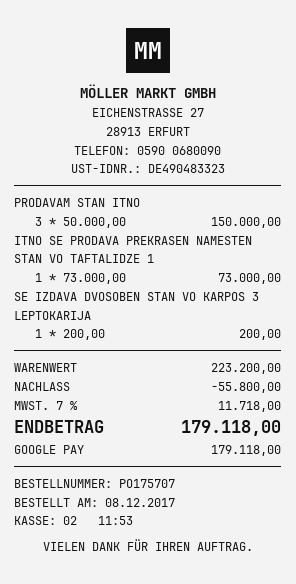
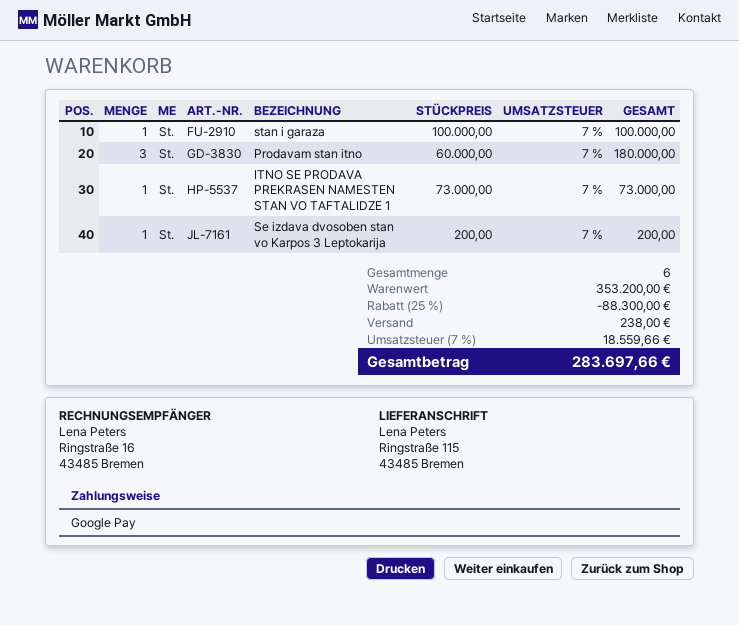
PRODAVAM STAN ITNO: 3 x 50000.00 = 150000.00 -> 3 x 60000.00 = 180000.00
stan i garaza: none -> 1 x 100000.00 = 100000.00
subtotal: 223200.00 -> 353200.00
discount: 55800.00 -> 88300.00
shipping: none -> 238.00
tax: 7% = 11718.00 -> 7% = 18559.66
total: 179118.00 -> 283697.66

